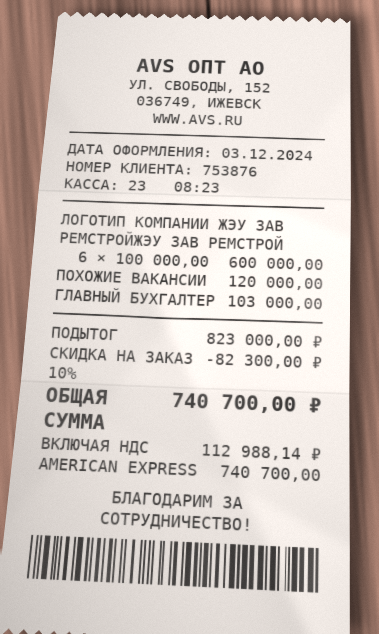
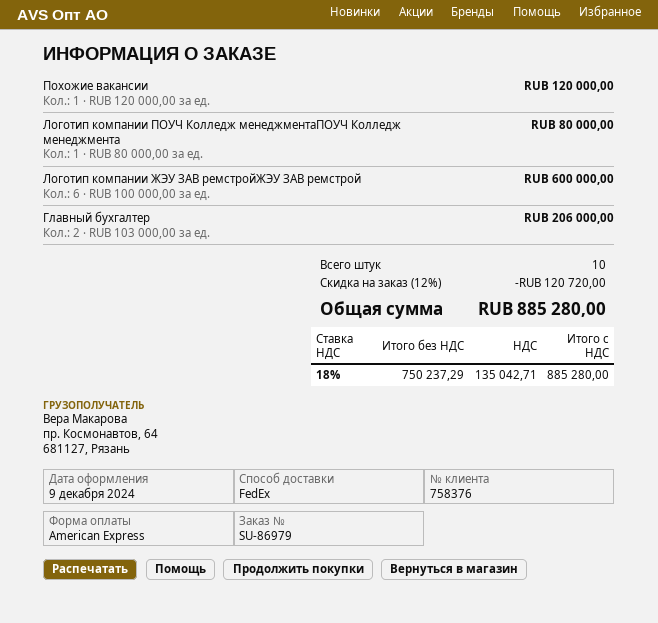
order date: 2024-12-03 -> 2024-12-09
customer number: 753876 -> 758376
ГЛАВНЫЙ БУХГАЛТЕР: 1 x 103000.00 = 103000.00 -> 2 x 103000.00 = 206000.00
Логотип компании ПОУЧ Колледж менеджментаПОУЧ Колледж менеджмента: none -> 1 x 80000.00 = 80000.00
discount: 10% = 82300.00 -> 12% = 120720.00
tax: 112988.14 -> 135042.71
total: 740700.00 -> 885280.00

